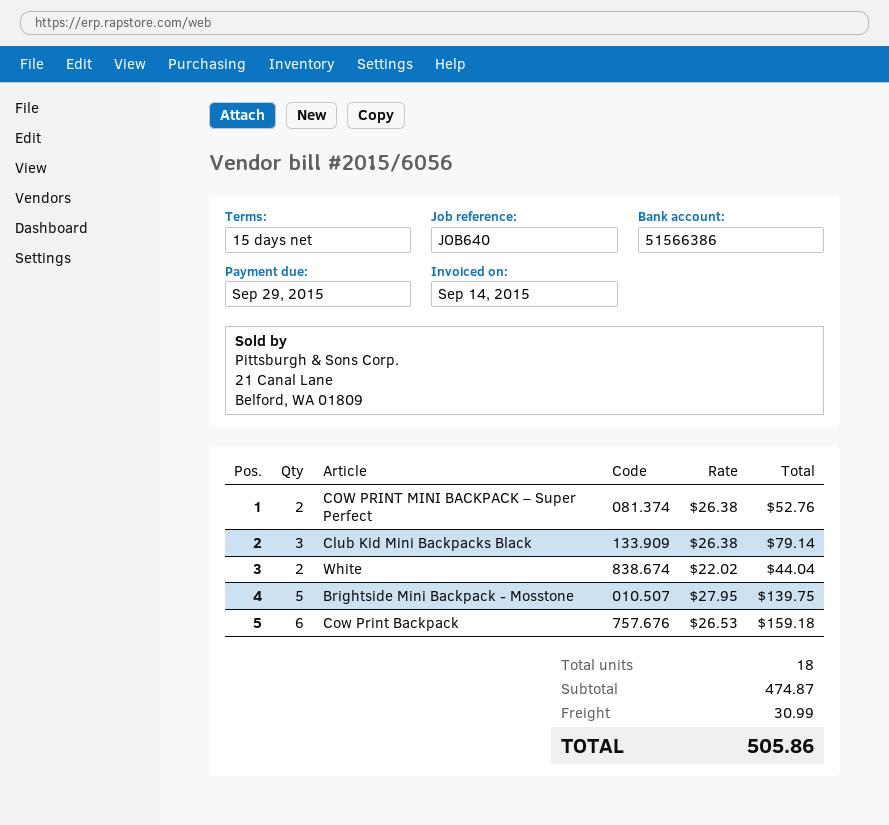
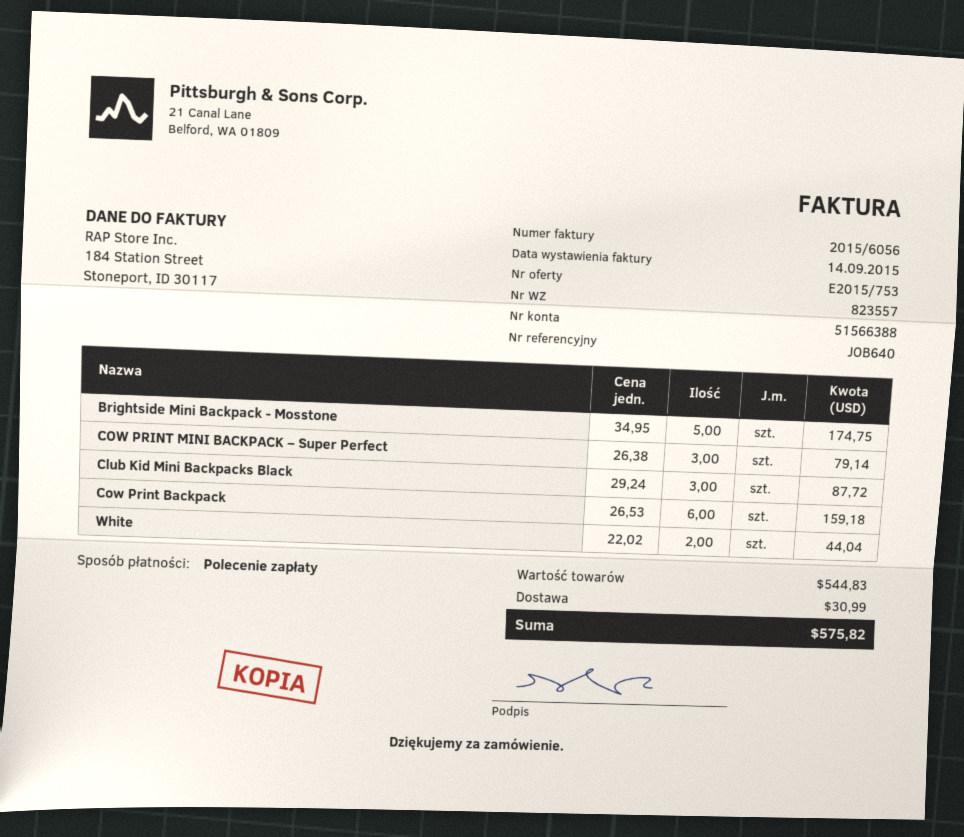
bank account: 51566386 -> 51566388
COW PRINT MINI BACKPACK – Super Perfect: 2 x 26.38 = 52.76 -> 3 x 26.38 = 79.14
Club Kid Mini Backpacks Black: 3 x 26.38 = 79.14 -> 3 x 29.24 = 87.72
Brightside Mini Backpack - Mosstone: 5 x 27.95 = 139.75 -> 5 x 34.95 = 174.75
subtotal: 474.87 -> 544.83
total: 505.86 -> 575.82

